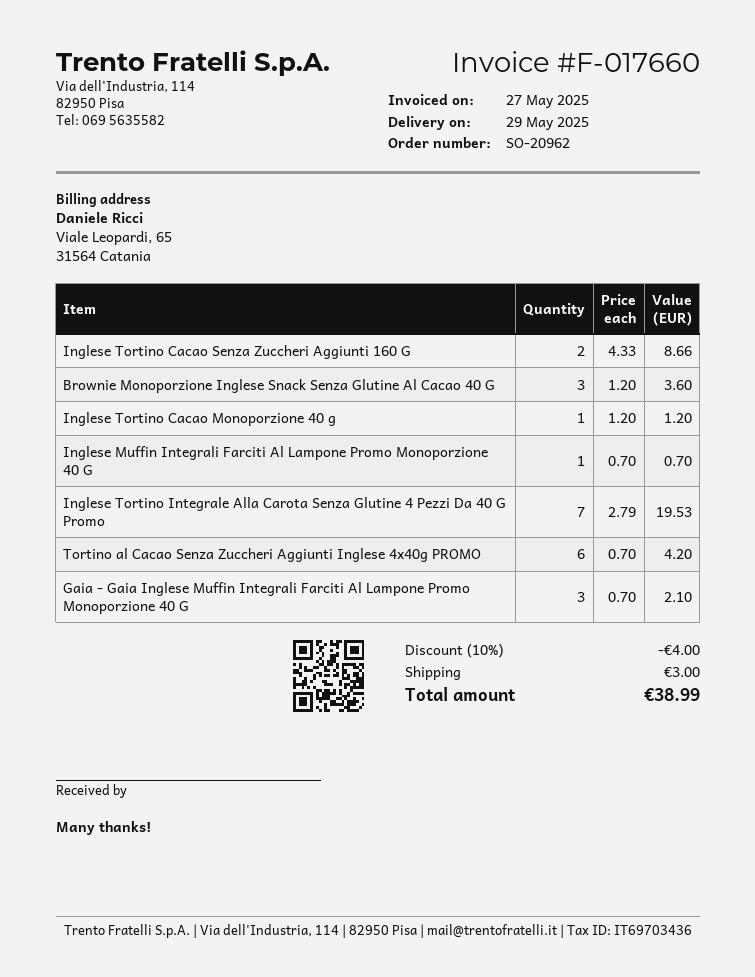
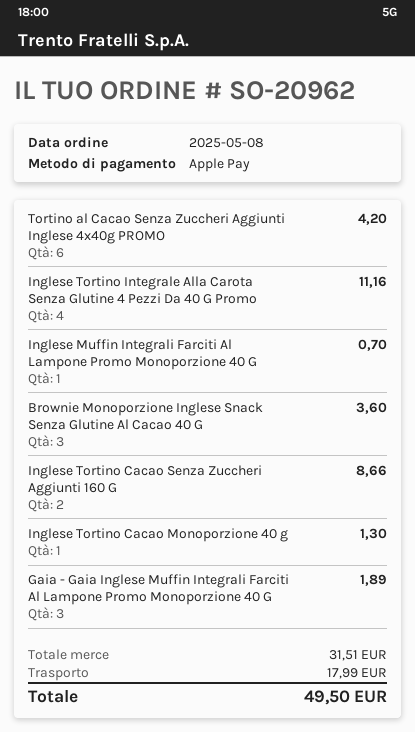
Inglese Tortino Cacao Monoporzione 40 g: 1 for 1.20 -> 1 for 1.30
Inglese Tortino Integrale Alla Carota Senza Glutine 4 Pezzi Da 40 G Promo: 7 for 19.53 -> 4 for 11.16
Gaia - Gaia Inglese Muffin Integrali Farciti Al Lampone Promo Monoporzione 40 G: 3 for 2.10 -> 3 for 1.89
discount: 10% = 4.00 -> none
shipping: 3.00 -> 17.99
total: 38.99 -> 49.50

